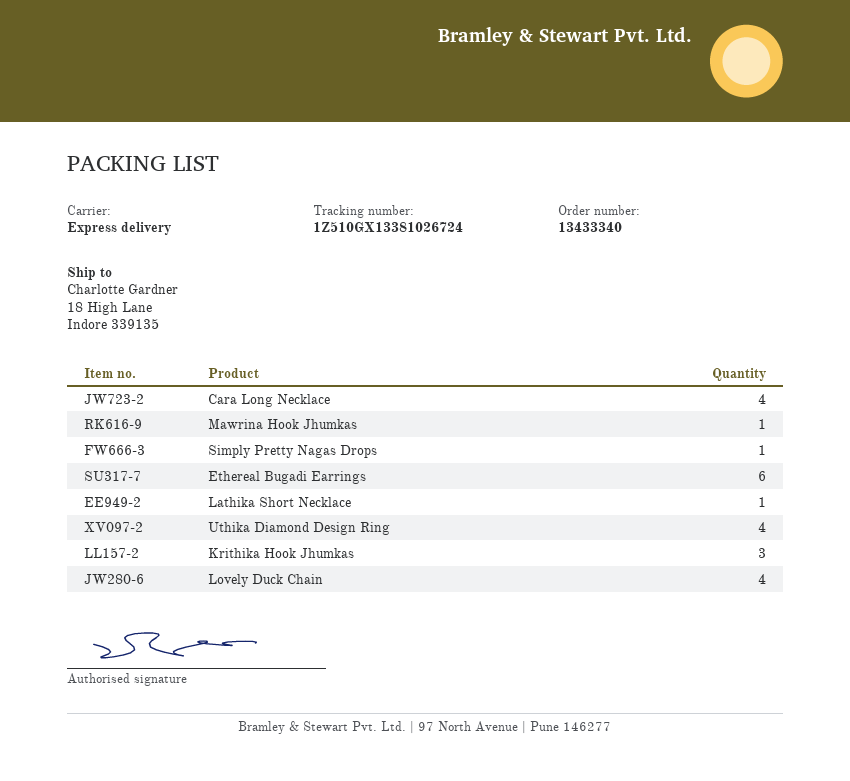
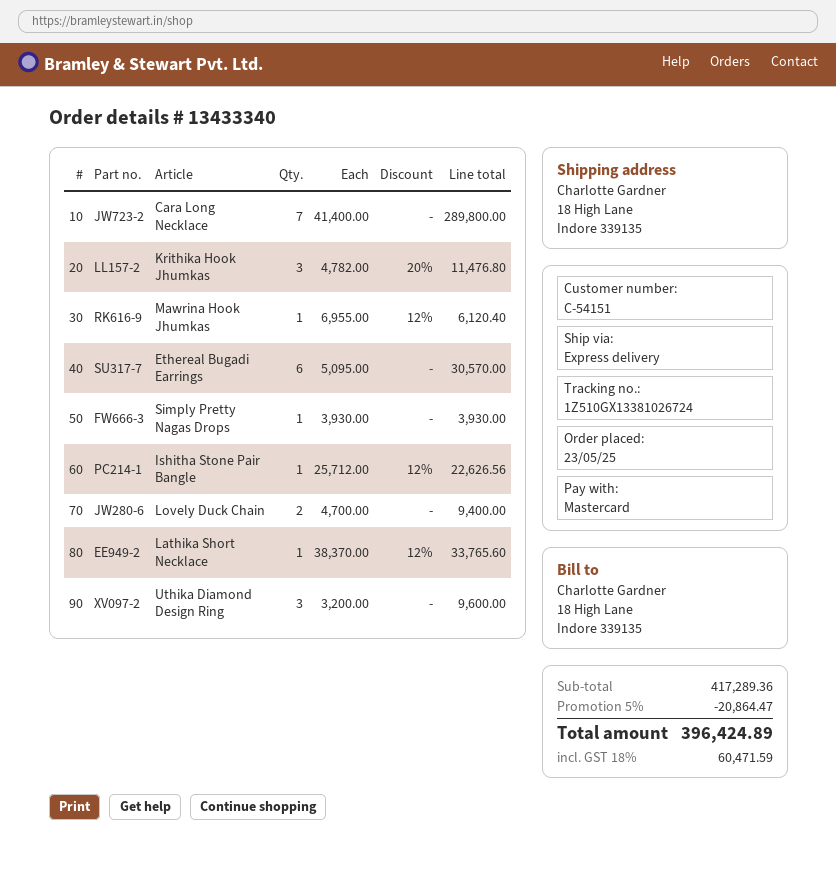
Cara Long Necklace: 4 -> 7
Uthika Diamond Design Ring: 4 -> 3
Lovely Duck Chain: 4 -> 2
Ishitha Stone Pair Bangle: none -> 1

